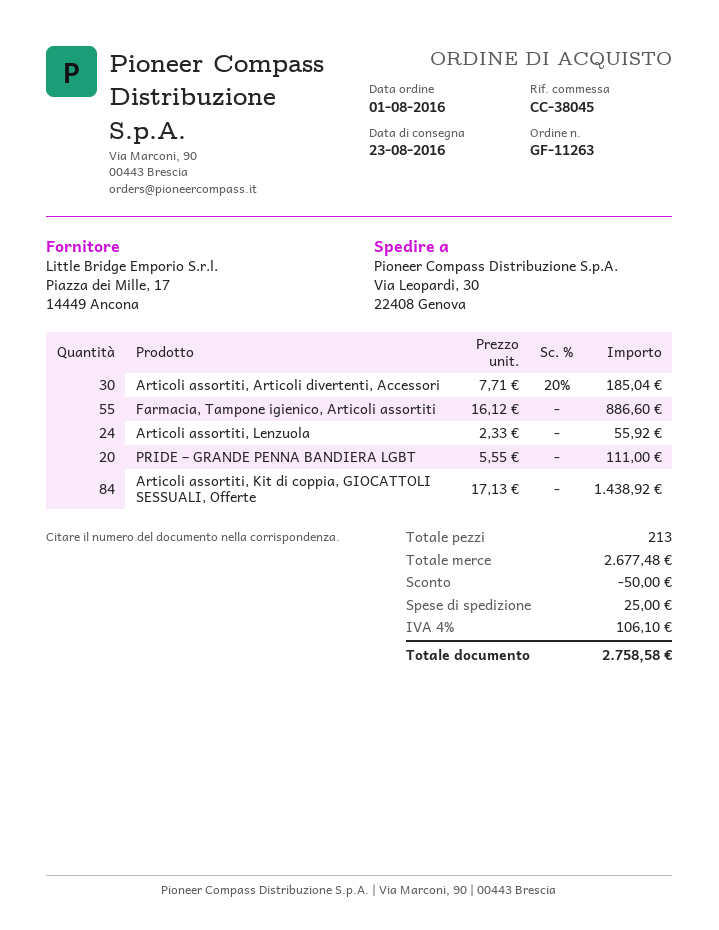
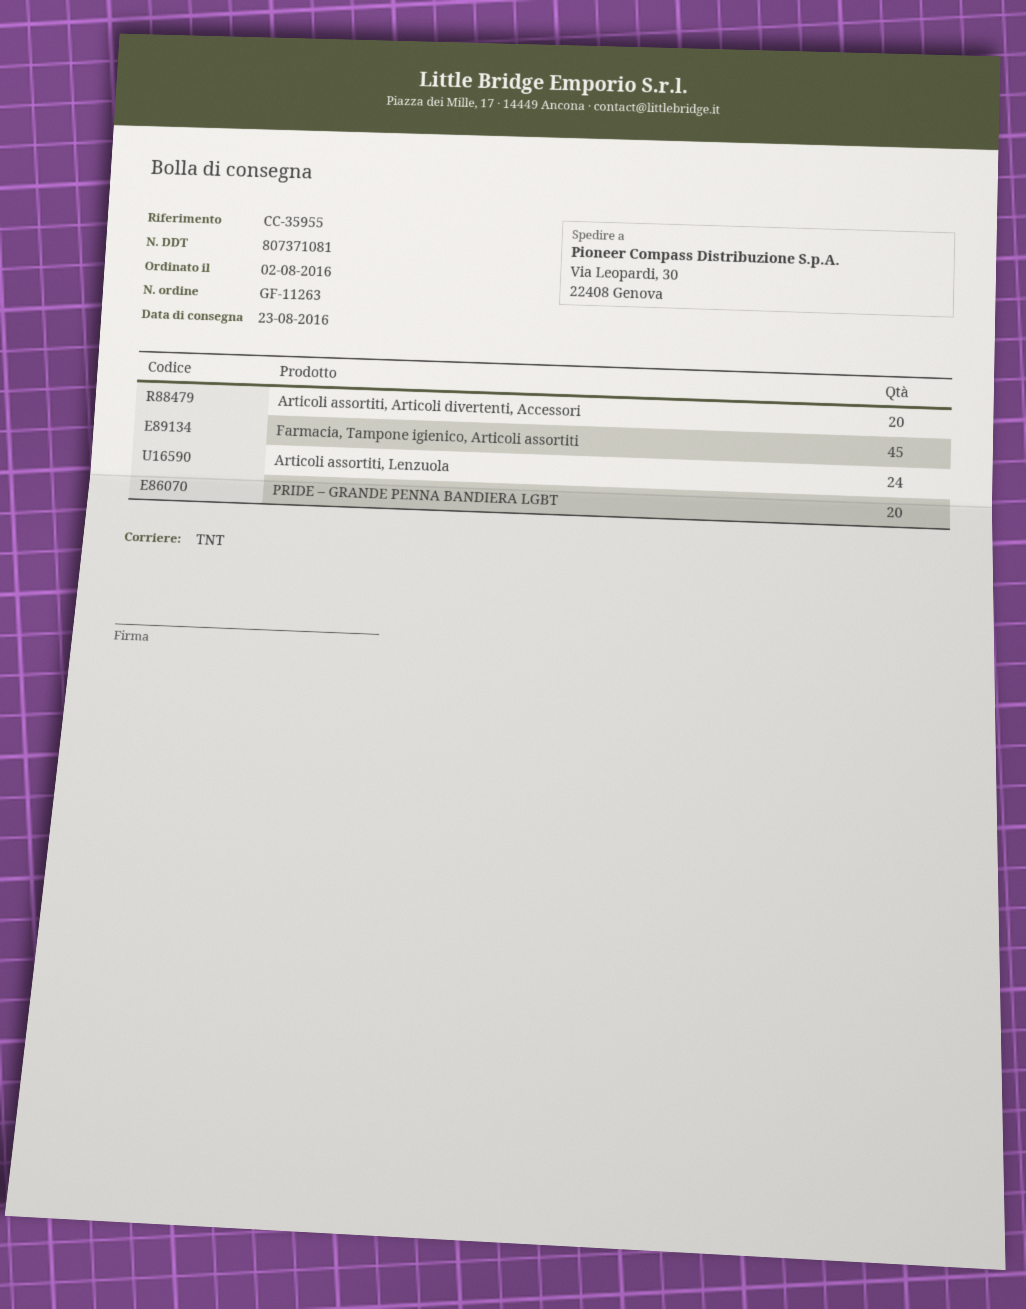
order date: 2016-08-01 -> 2016-08-02
reference: CC-38045 -> CC-35955
Articoli assortiti, Articoli divertenti, Accessori: 30 -> 20
Farmacia, Tampone igienico, Articoli assortiti: 55 -> 45
Articoli assortiti, Kit di coppia, GIOCATTOLI SESSUALI, Offerte: 84 -> none

